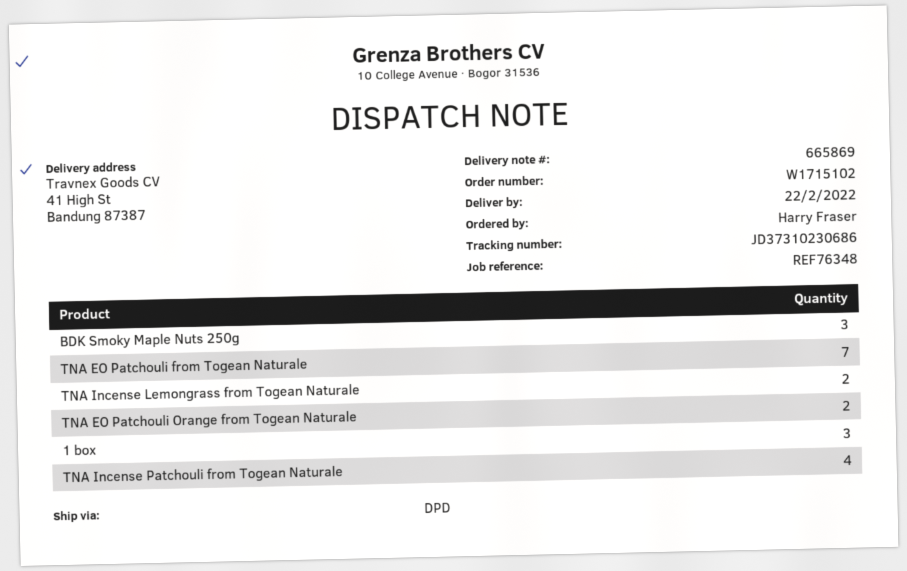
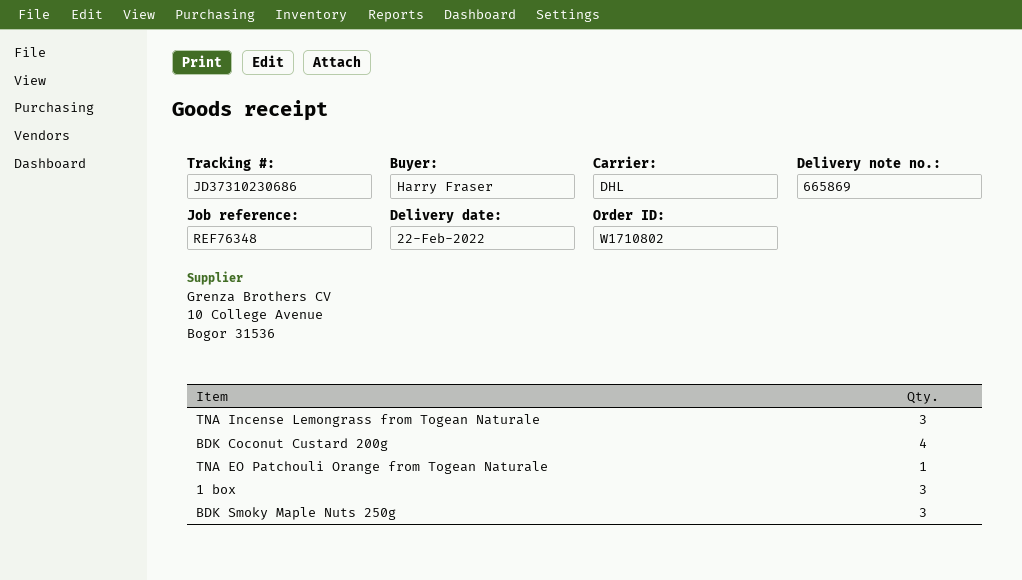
order number: W1715102 -> W1710802
shipping method: DPD -> DHL
TNA EO Patchouli from Togean Naturale: 7 -> none
TNA Incense Lemongrass from Togean Naturale: 2 -> 3
TNA EO Patchouli Orange from Togean Naturale: 2 -> 1
TNA Incense Patchouli from Togean Naturale: 4 -> none
BDK Coconut Custard 200g: none -> 4

